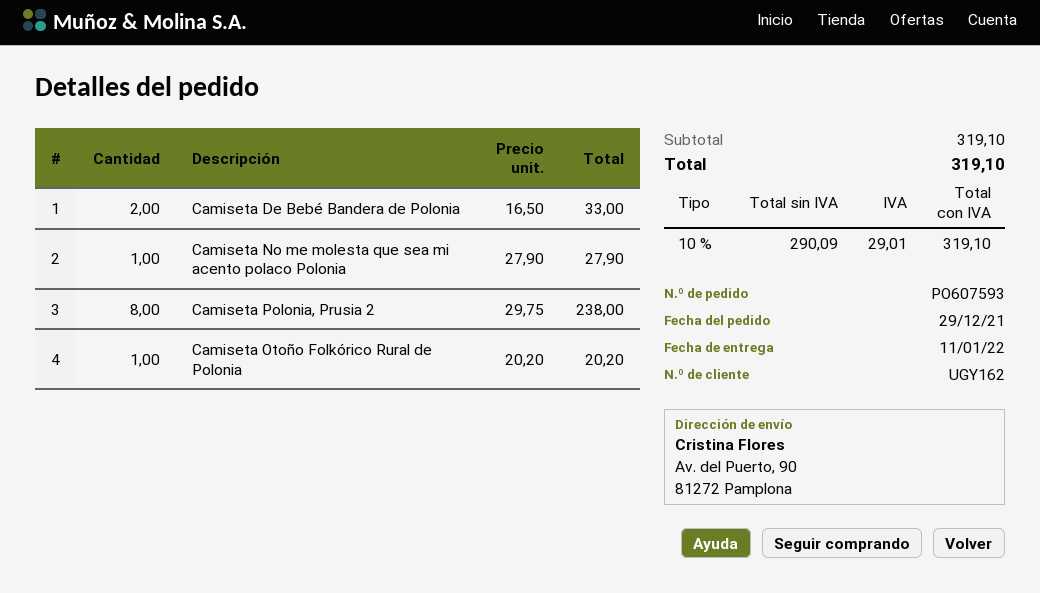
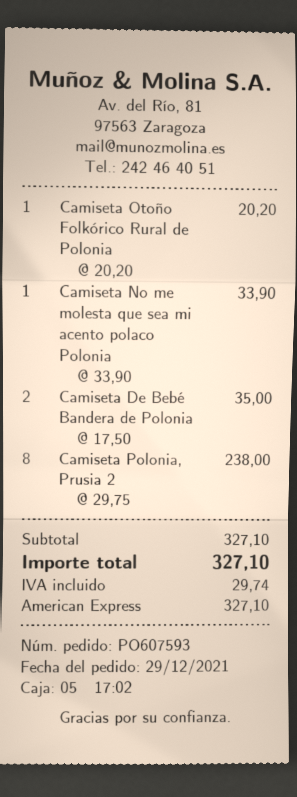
Camiseta De Bebé Bandera de Polonia: 2 x 16.50 = 33.00 -> 2 x 17.50 = 35.00
Camiseta No me molesta que sea mi acento polaco Polonia: 1 x 27.90 = 27.90 -> 1 x 33.90 = 33.90
subtotal: 319.10 -> 327.10
tax: 29.01 -> 29.74
total: 319.10 -> 327.10

